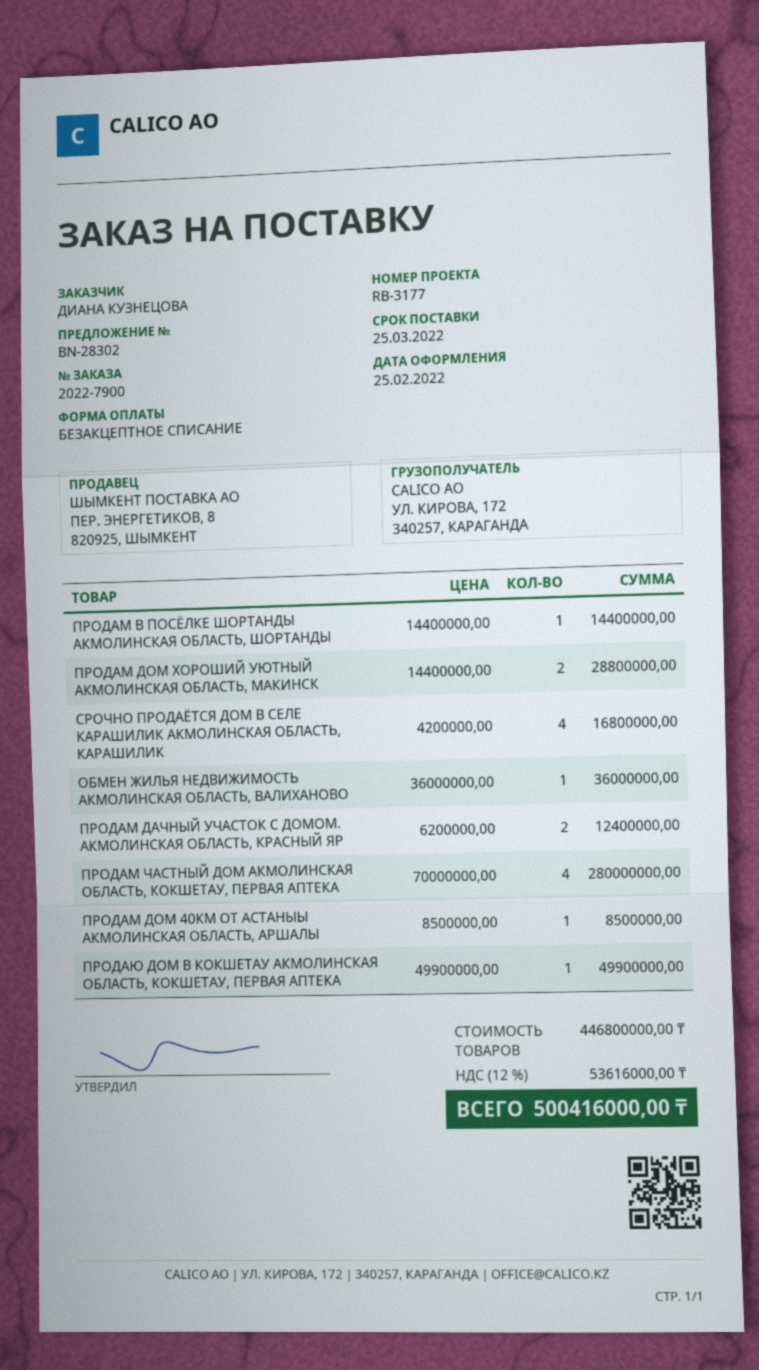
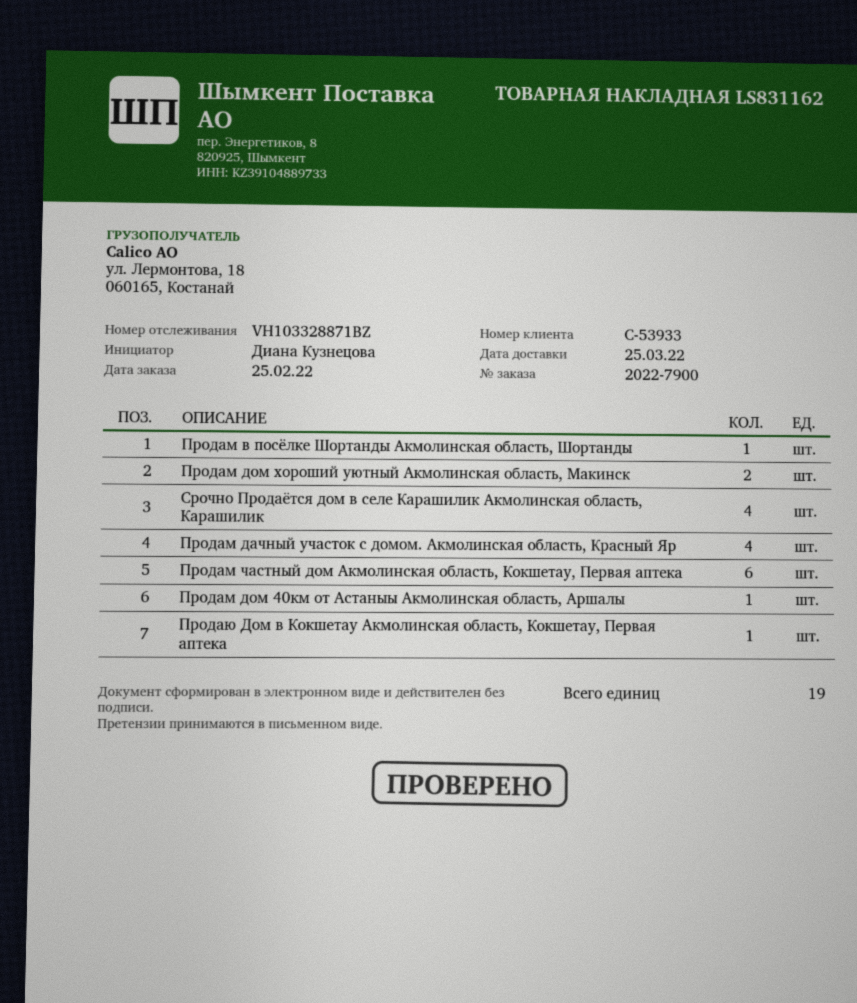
ship to: УЛ. КИРОВА, 172, 340257, КАРАГАНДА -> ул. Лермонтова, 18, 060165, Костанай
ОБМЕН ЖИЛЬЯ НЕДВИЖИМОСТЬ АКМОЛИНСКАЯ ОБЛАСТЬ, ВАЛИХАНОВО: 1 -> none
ПРОДАМ ДАЧНЫЙ УЧАСТОК С ДОМОМ. АКМОЛИНСКАЯ ОБЛАСТЬ, КРАСНЫЙ ЯР: 2 -> 4
ПРОДАМ ЧАСТНЫЙ ДОМ АКМОЛИНСКАЯ ОБЛАСТЬ, КОКШЕТАУ, ПЕРВАЯ АПТЕКА: 4 -> 6

